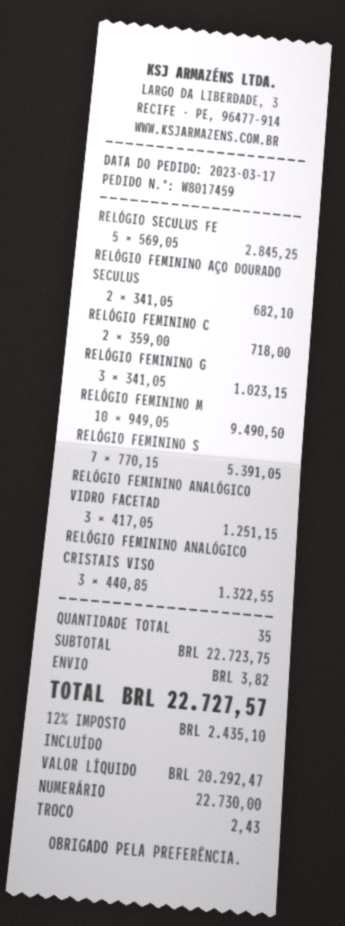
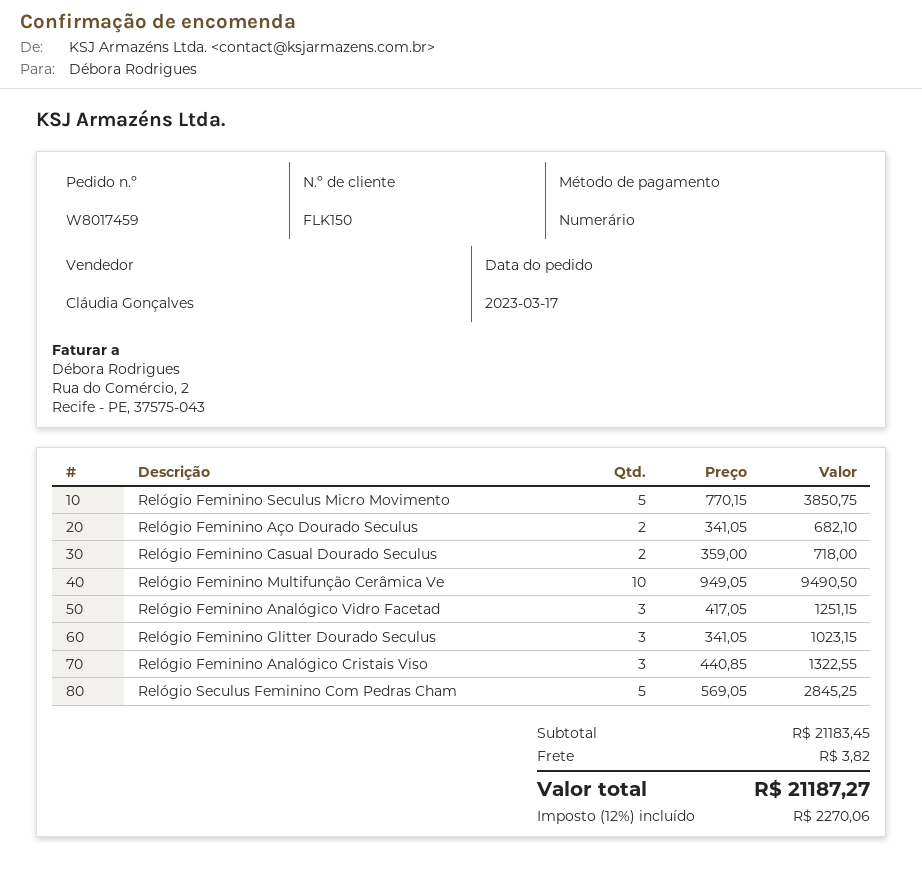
RELÓGIO FEMININO S: 7 x 770.15 = 5391.05 -> 5 x 770.15 = 3850.75
subtotal: 22723.75 -> 21183.45
tax: 12% = 2435.10 -> 12% = 2270.06
total: 22727.57 -> 21187.27

